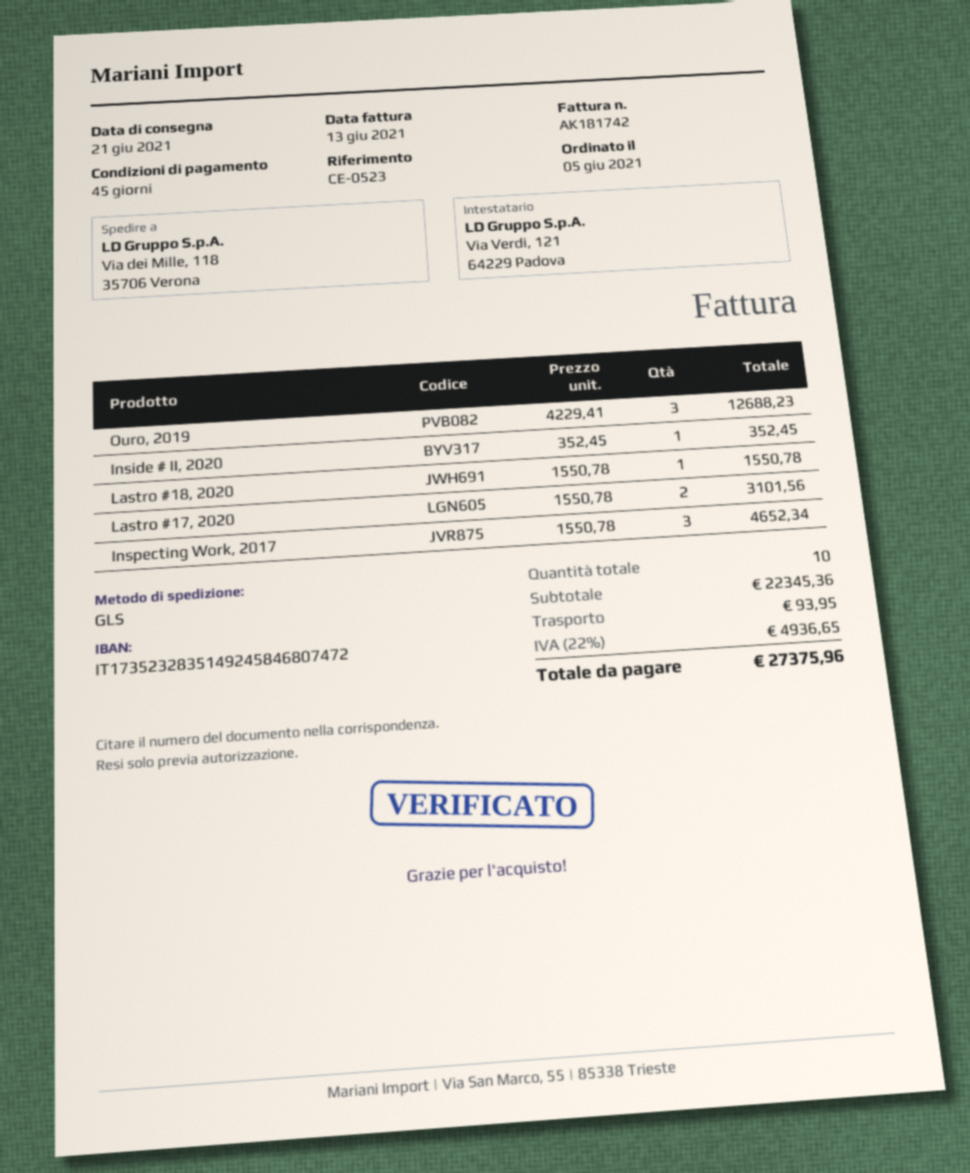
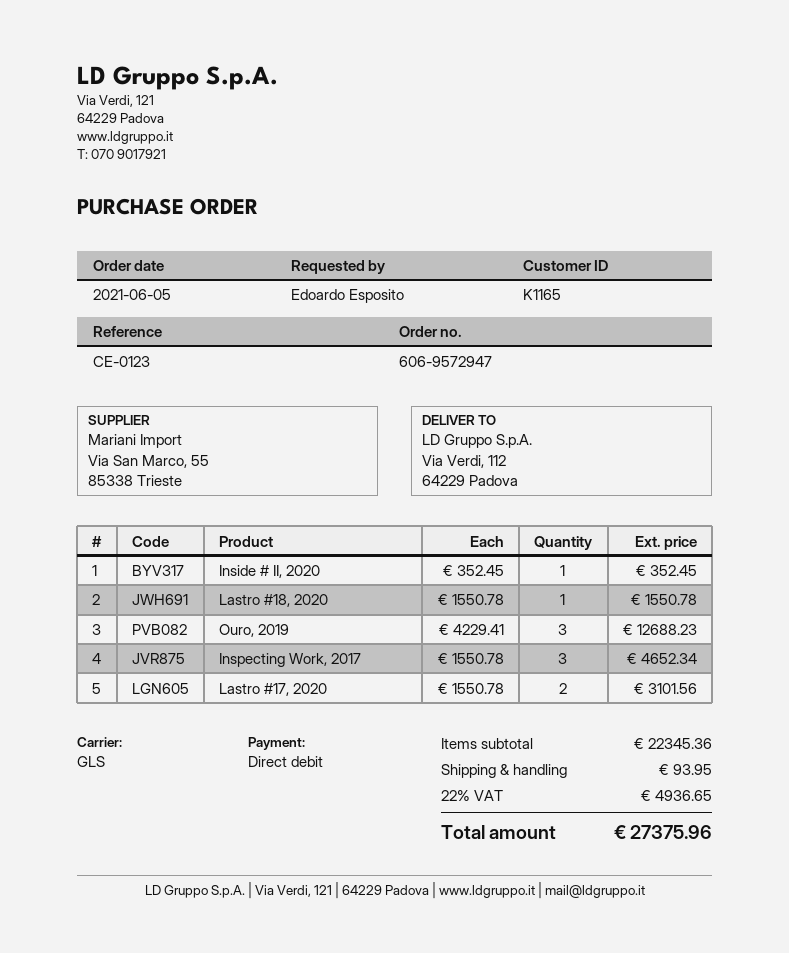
reference: CE-0523 -> CE-0123
ship to: Via dei Mille, 118, 35706 Verona -> Via Verdi, 112, 64229 Padova

